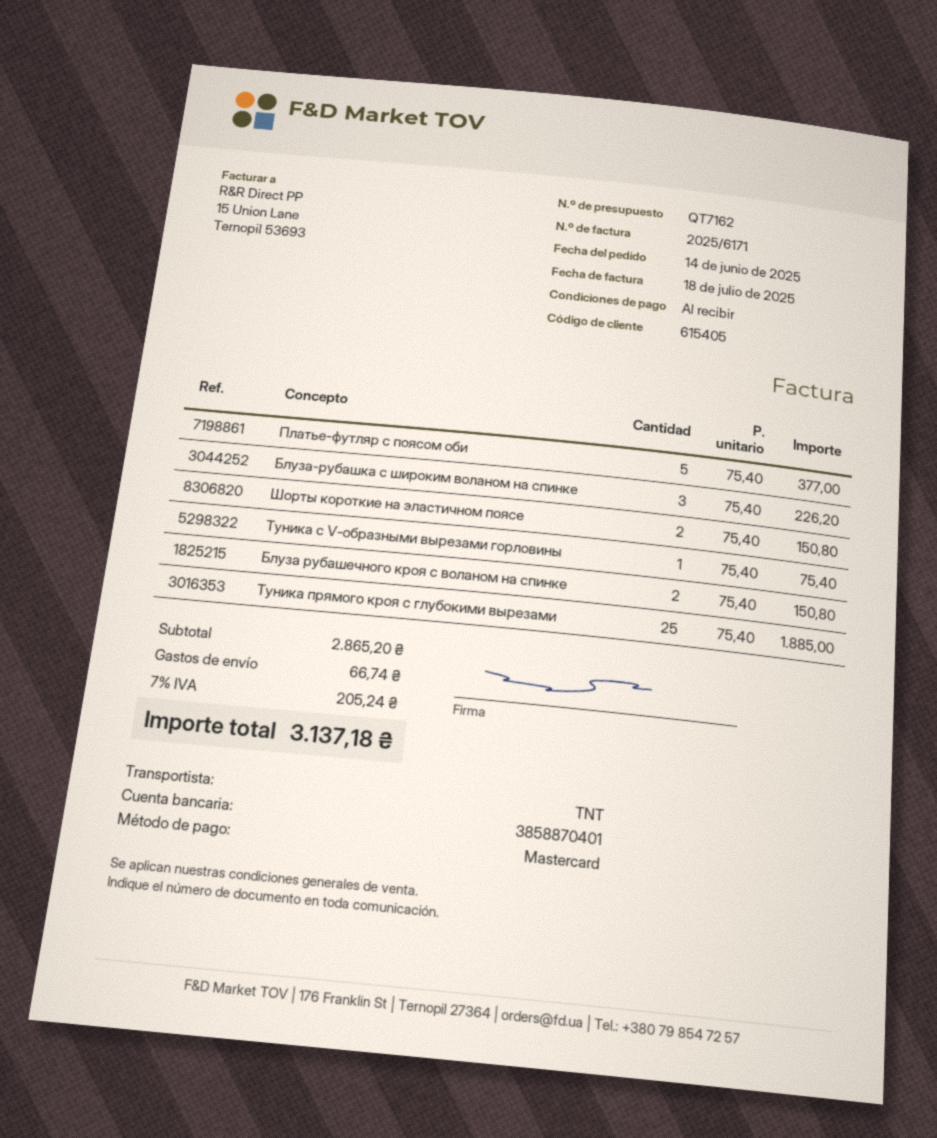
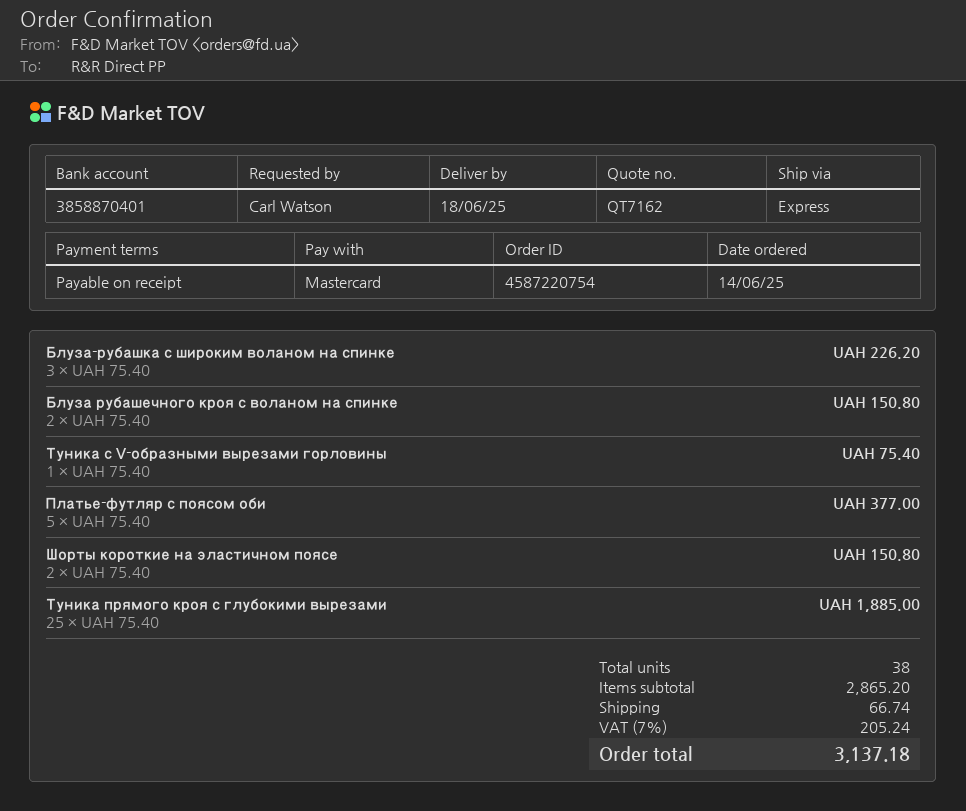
shipping method: TNT -> express

